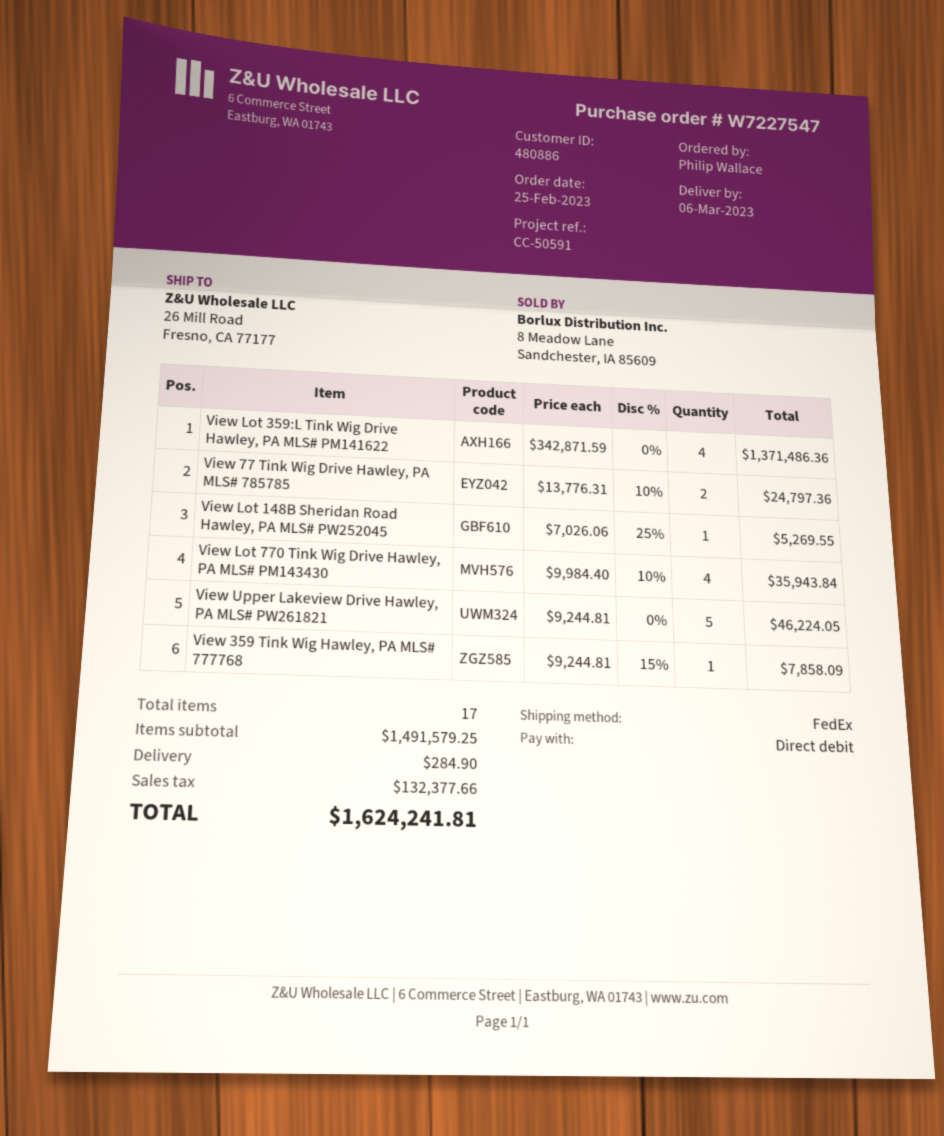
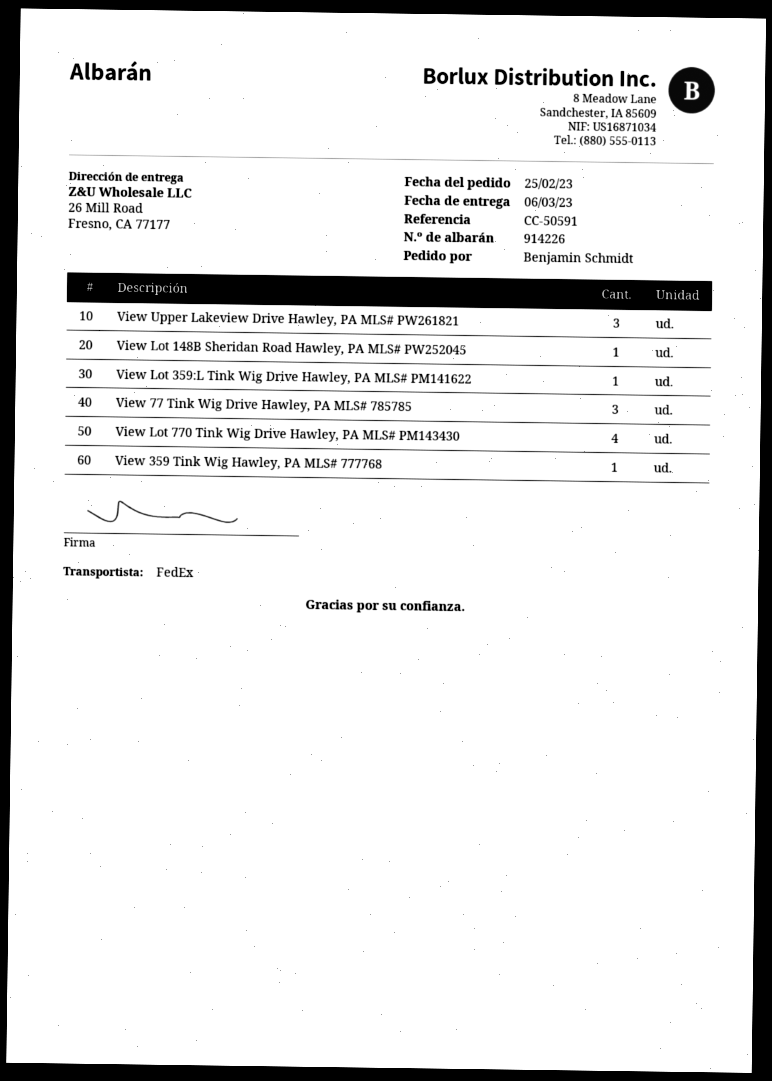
ordered by: Philip Wallace -> Benjamin Schmidt
View Lot 359:L Tink Wig Drive Hawley, PA MLS# PM141622: 4 -> 1
View 77 Tink Wig Drive Hawley, PA MLS# 785785: 2 -> 3
View Upper Lakeview Drive Hawley, PA MLS# PW261821: 5 -> 3

